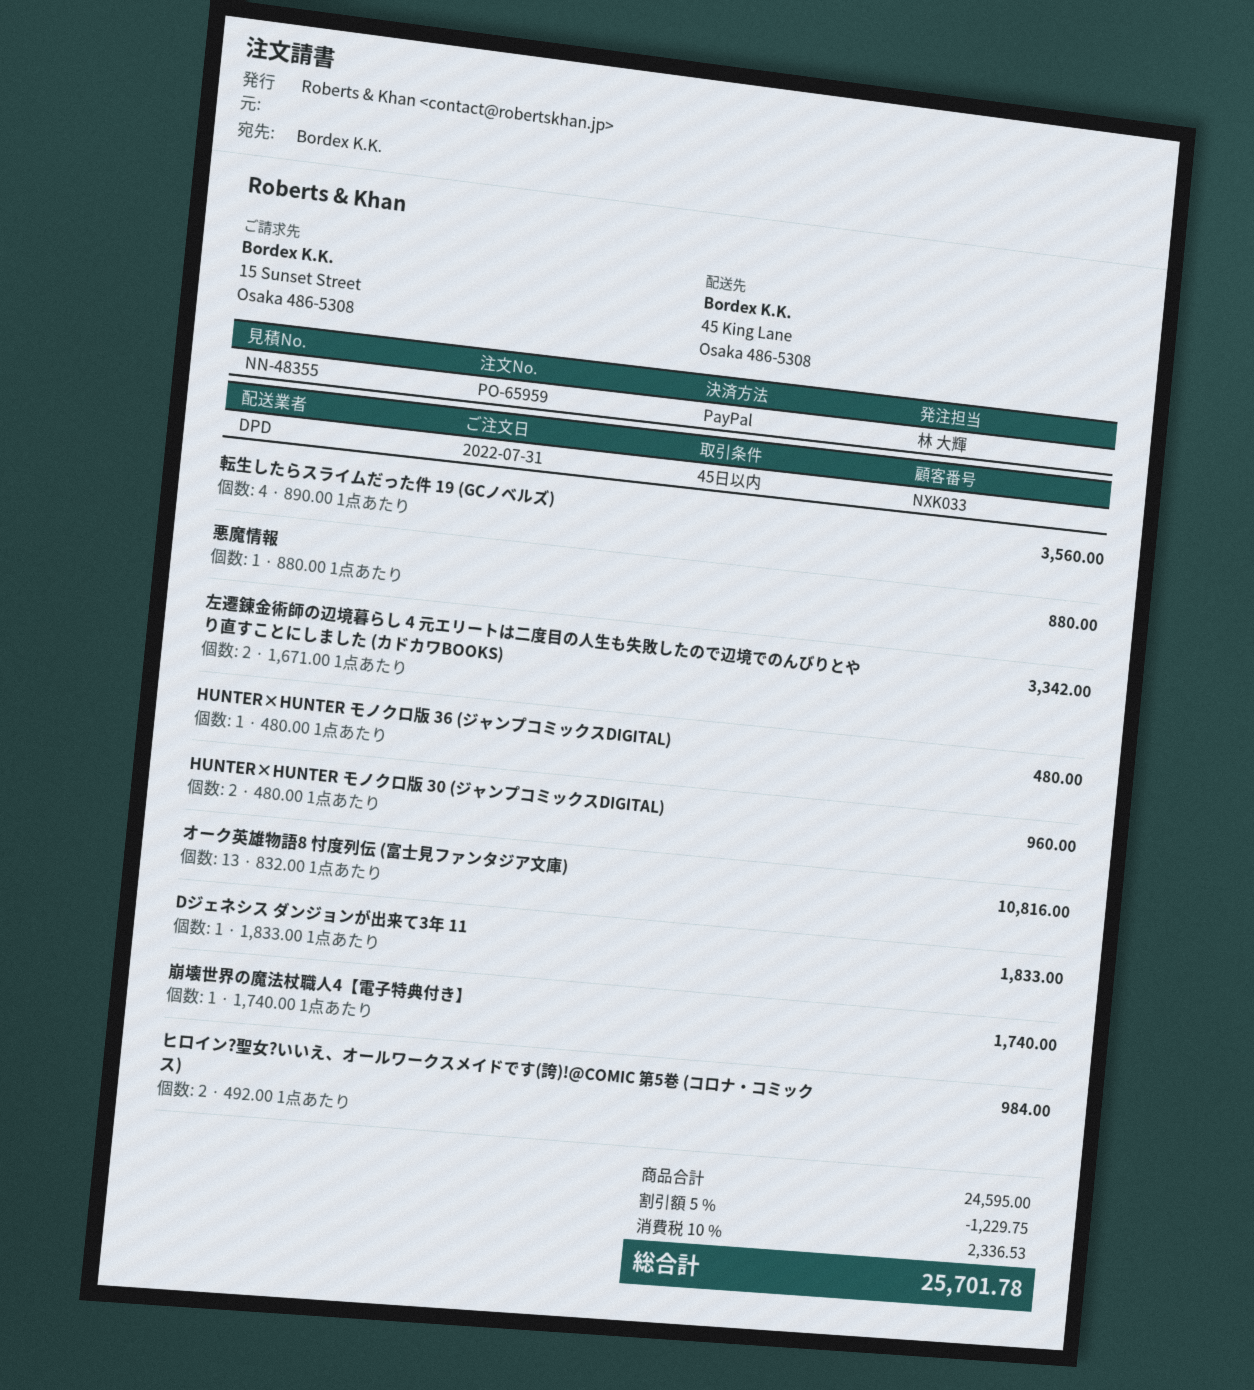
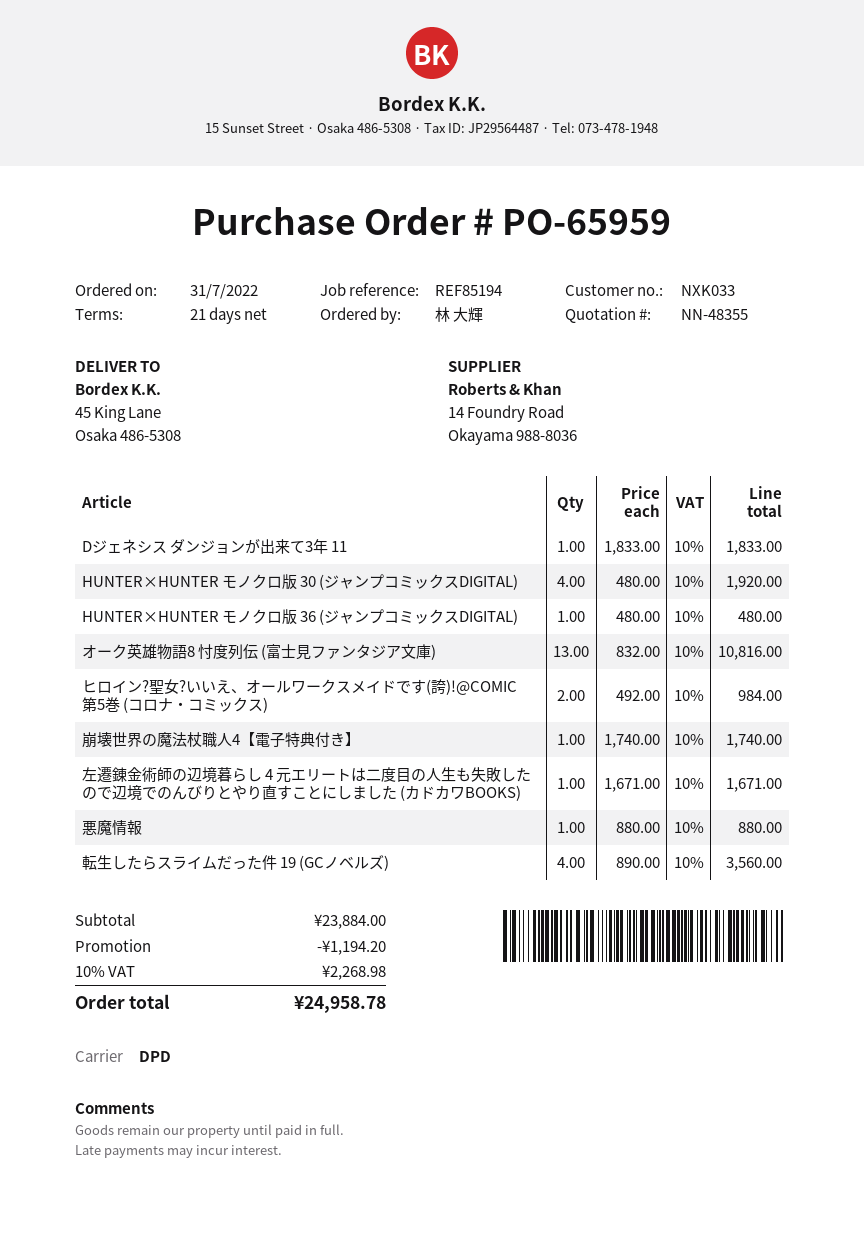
payment terms: 45 days -> 21 days
左遷錬金術師の辺境暮らし 4 元エリートは二度目の人生も失敗したので辺境でのんびりとやり直すことにしました (カドカワBOOKS): 2 x 1671.00 = 3342.00 -> 1 x 1671.00 = 1671.00
HUNTER×HUNTER モノクロ版 30 (ジャンプコミックスDIGITAL): 2 x 480.00 = 960.00 -> 4 x 480.00 = 1920.00
subtotal: 24595.00 -> 23884.00
discount: 1229.75 -> 1194.20
tax: 10% = 2336.53 -> 10% = 2268.98
total: 25701.78 -> 24958.78

